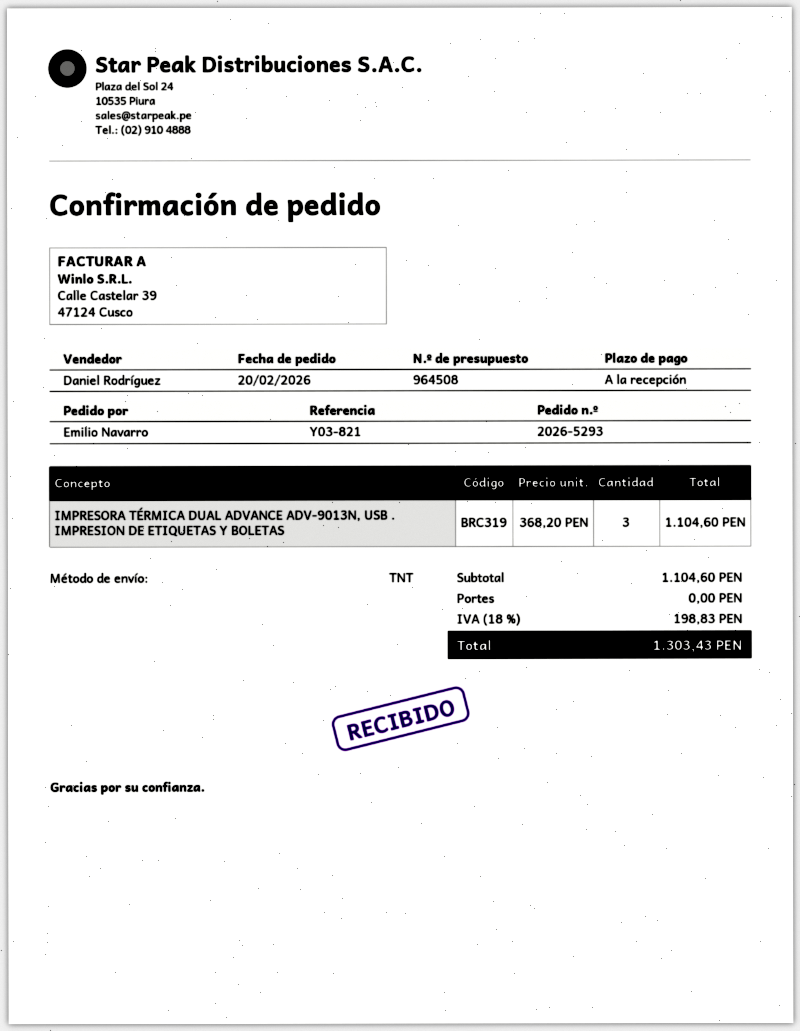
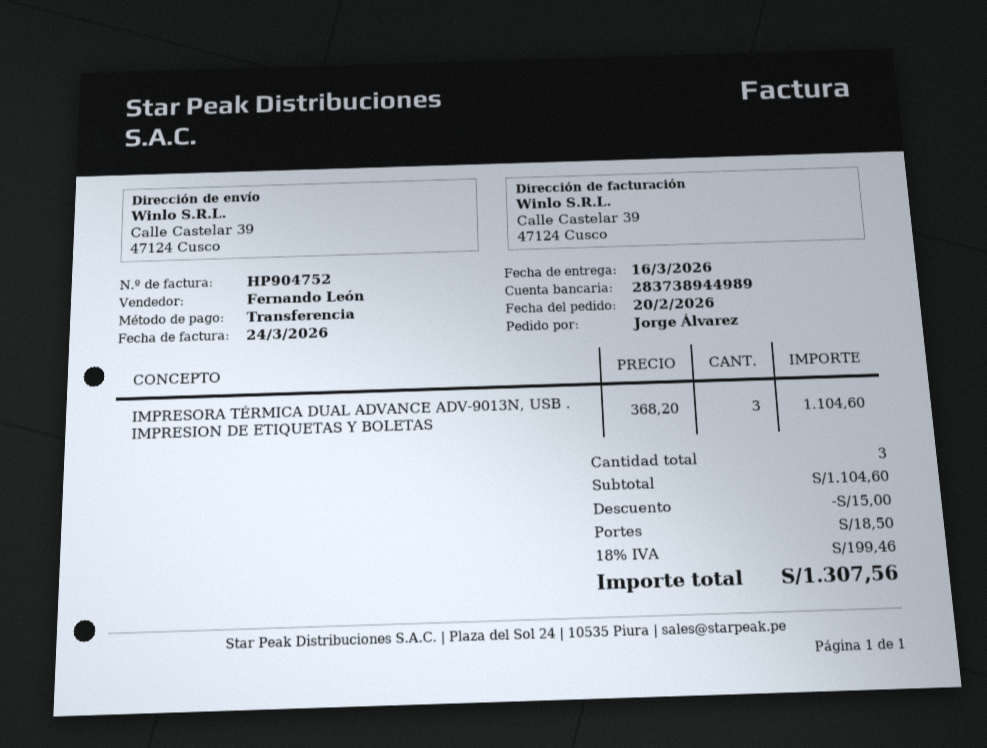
ordered by: Emilio Navarro -> Jorge Álvarez
sales rep: Daniel Rodríguez -> Fernando León
discount: none -> 15.00
shipping: 0.00 -> 18.50
tax: 18% = 198.83 -> 18% = 199.46
total: 1303.43 -> 1307.56

